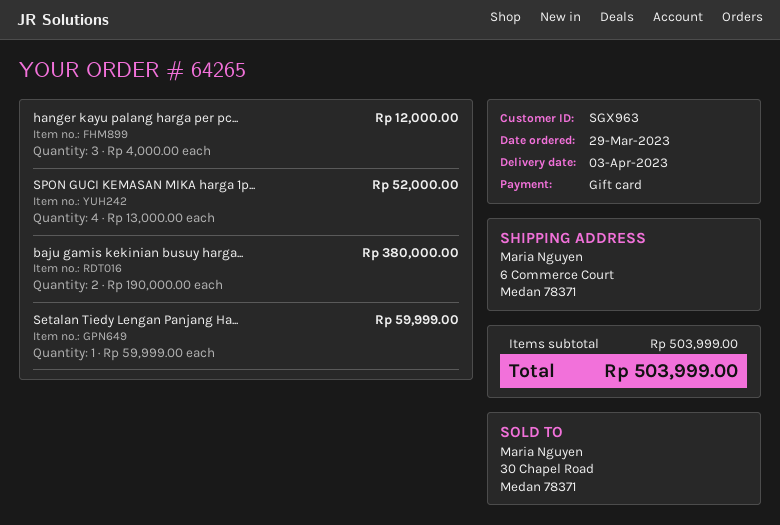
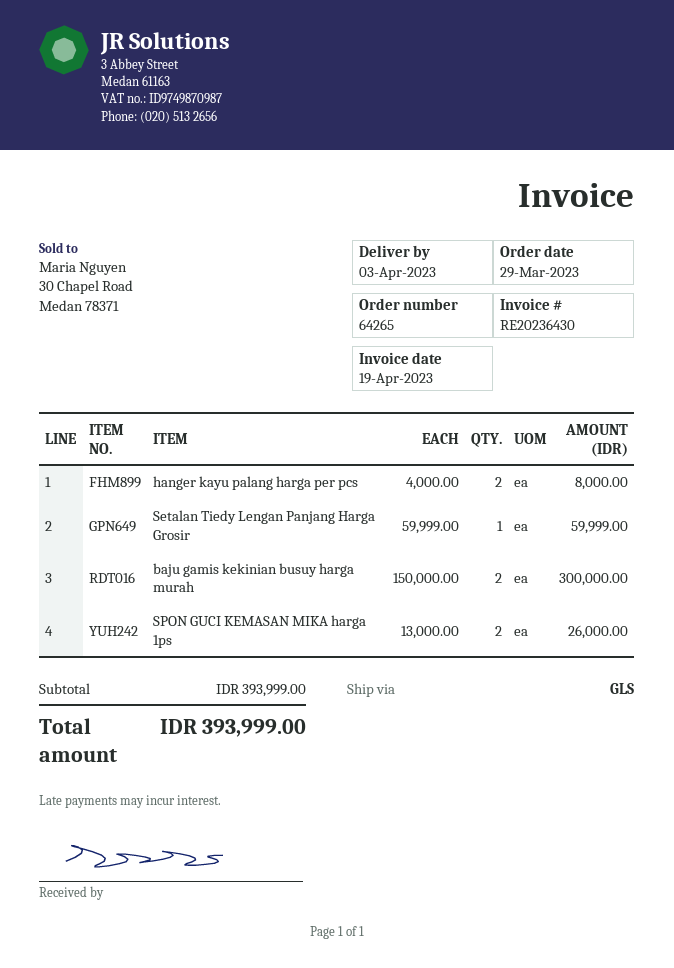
hanger kayu palang harga per pc...: 3 x 4000.00 = 12000.00 -> 2 x 4000.00 = 8000.00
SPON GUCI KEMASAN MIKA harga 1p...: 4 x 13000.00 = 52000.00 -> 2 x 13000.00 = 26000.00
baju gamis kekinian busuy harga...: 2 x 190000.00 = 380000.00 -> 2 x 150000.00 = 300000.00
subtotal: 503999.00 -> 393999.00
total: 503999.00 -> 393999.00

